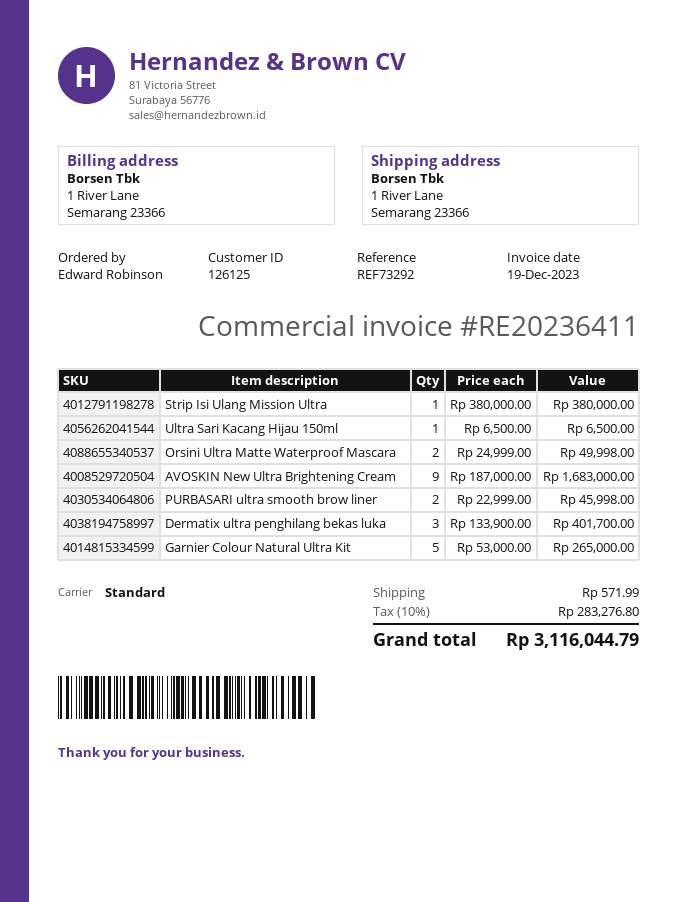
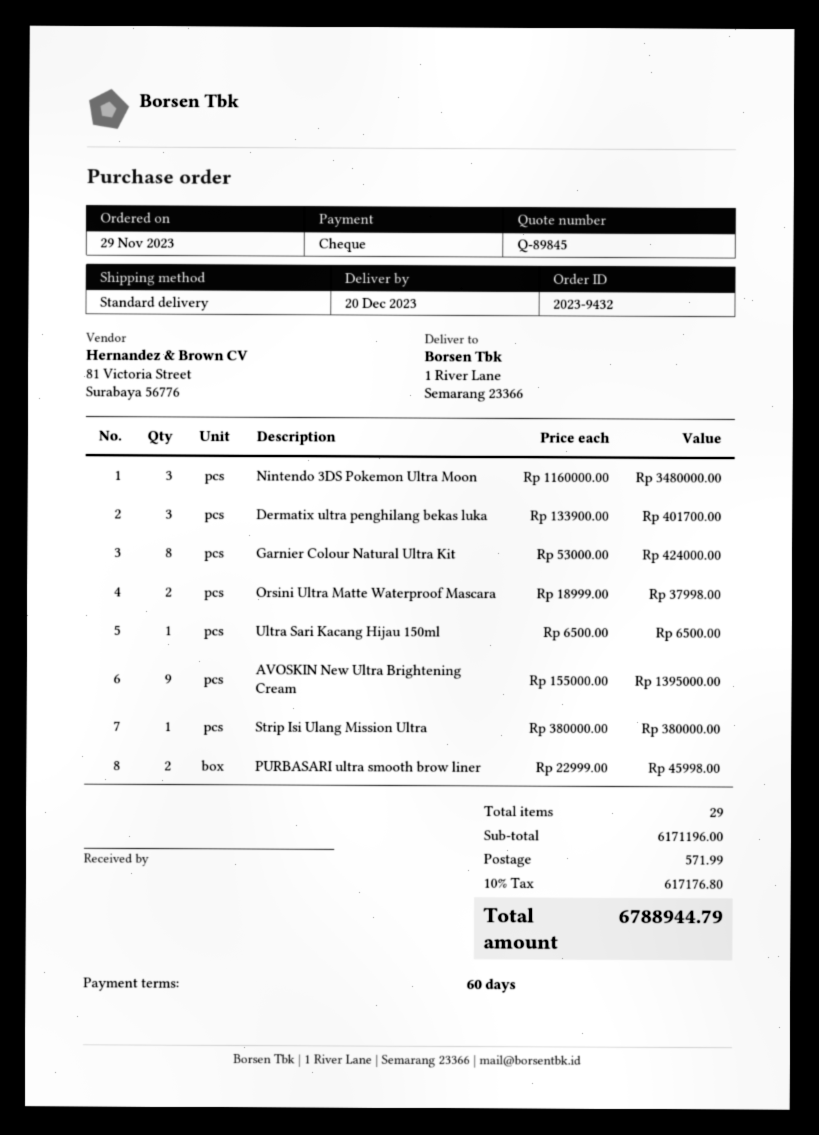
Orsini Ultra Matte Waterproof Mascara: 2 x 24999.00 = 49998.00 -> 2 x 18999.00 = 37998.00
AVOSKIN New Ultra Brightening Cream: 9 x 187000.00 = 1683000.00 -> 9 x 155000.00 = 1395000.00
Garnier Colour Natural Ultra Kit: 5 x 53000.00 = 265000.00 -> 8 x 53000.00 = 424000.00
Nintendo 3DS Pokemon Ultra Moon: none -> 3 x 1160000.00 = 3480000.00
tax: 10% = 283276.80 -> 10% = 617176.80
total: 3116044.79 -> 6788944.79

